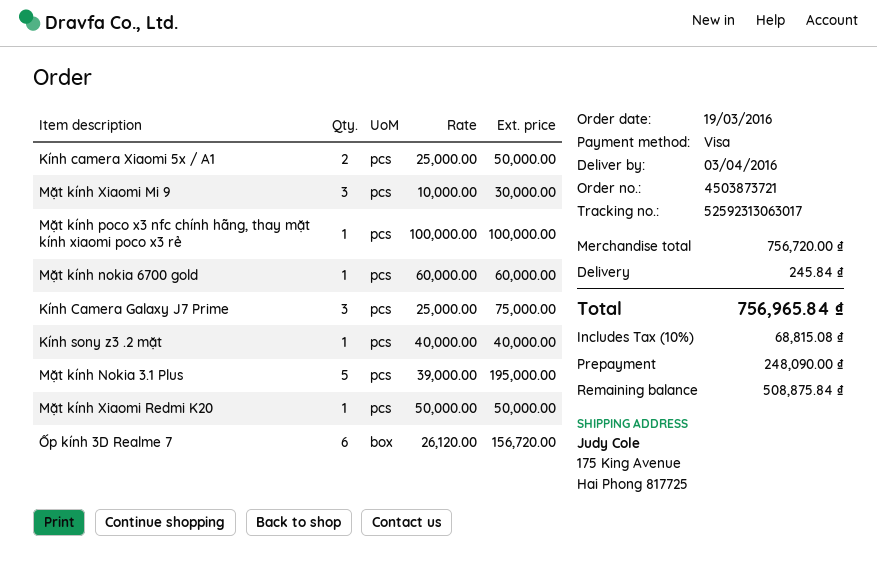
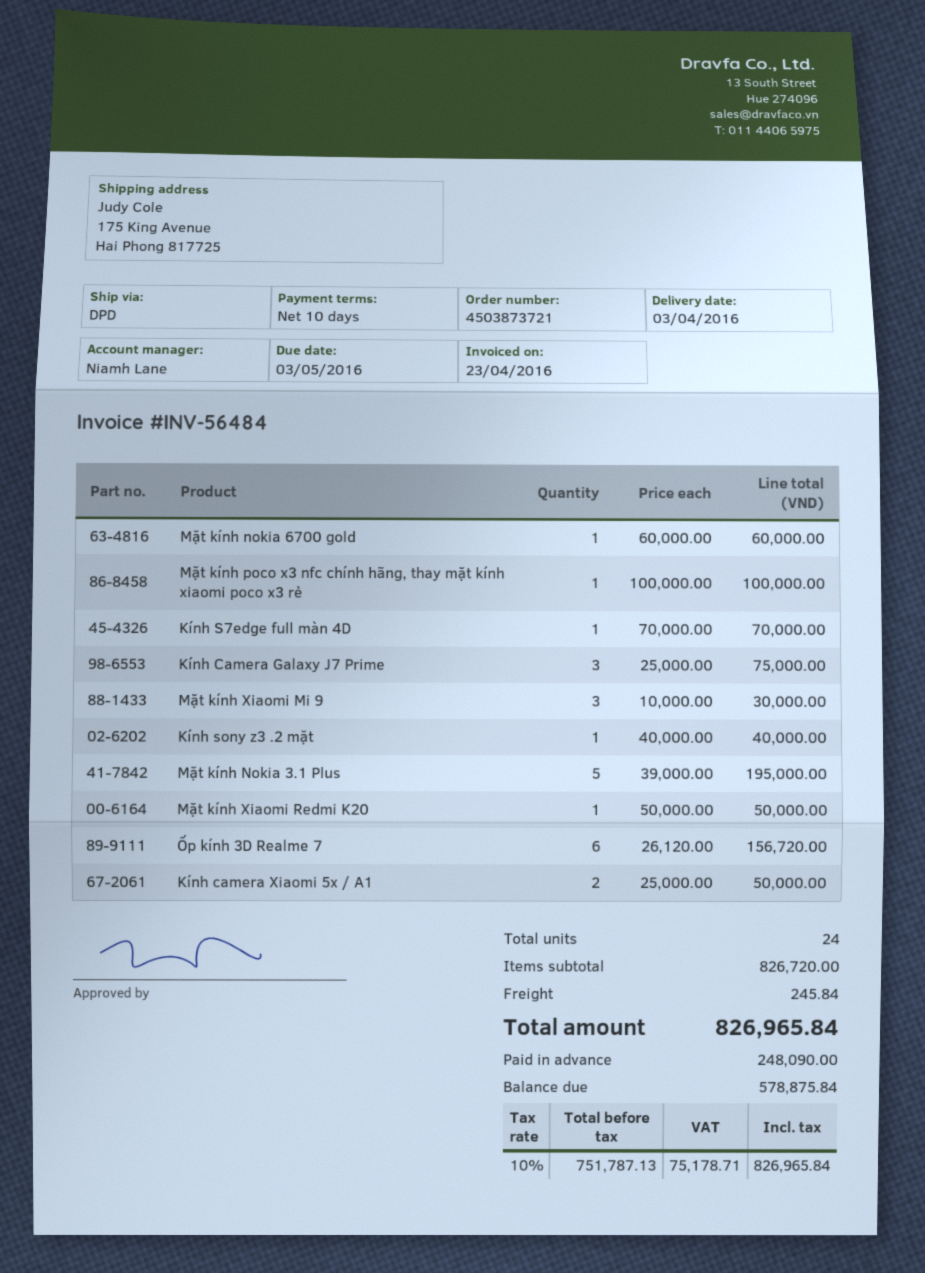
Kính S7edge full màn 4D: none -> 1 x 70000.00 = 70000.00
subtotal: 756720.00 -> 826720.00
tax: 10% = 68815.08 -> 10% = 75178.71
total: 756965.84 -> 826965.84
balance: 508875.84 -> 578875.84

